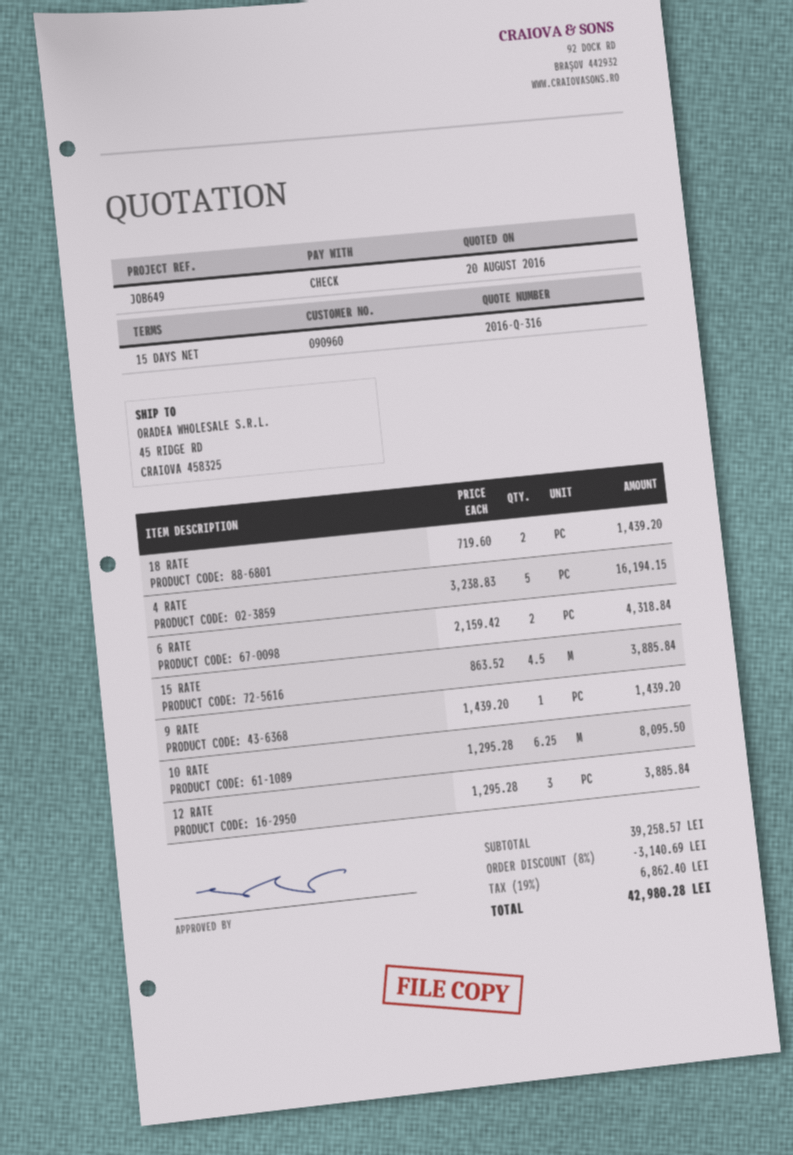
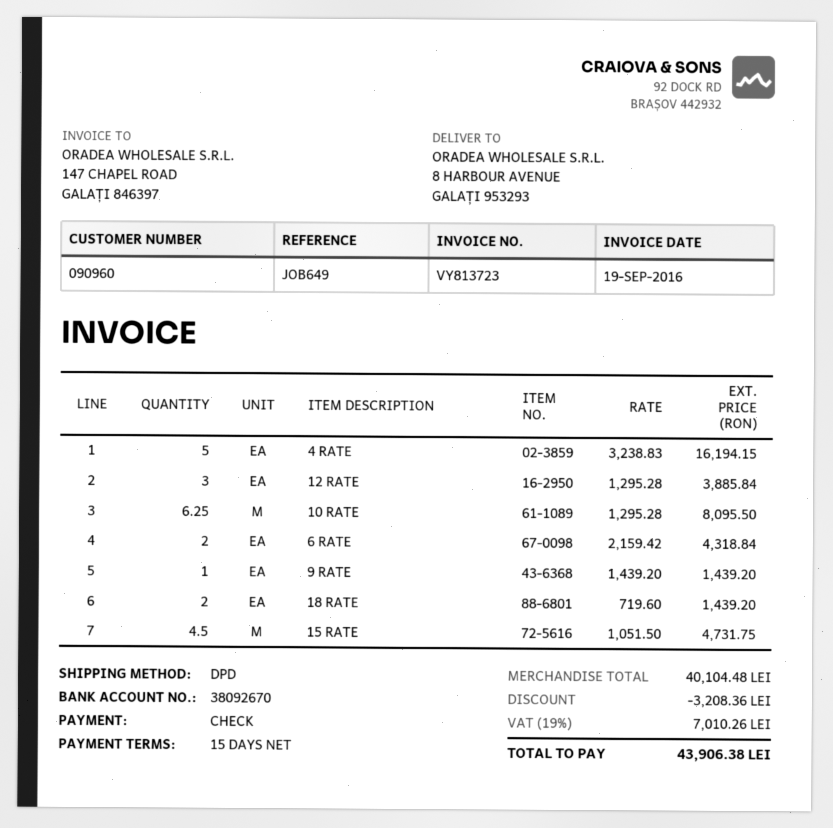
ship to: 45 RIDGE RD, CRAIOVA 458325 -> 8 HARBOUR AVENUE, GALAȚI 953293
15 RATE: 4.5 x 863.52 = 3885.84 -> 4.5 x 1051.50 = 4731.75
subtotal: 39258.57 -> 40104.48
discount: 3140.69 -> 3208.36
tax: 19% = 6862.40 -> 19% = 7010.26
total: 42980.28 -> 43906.38

